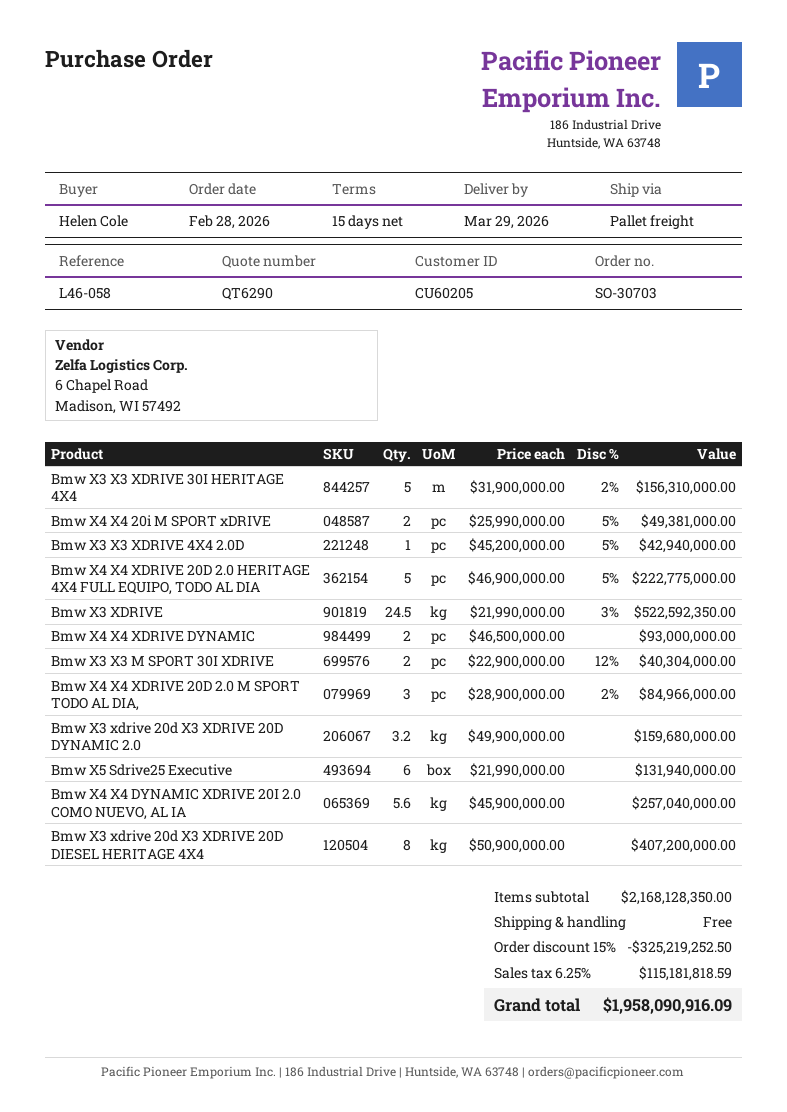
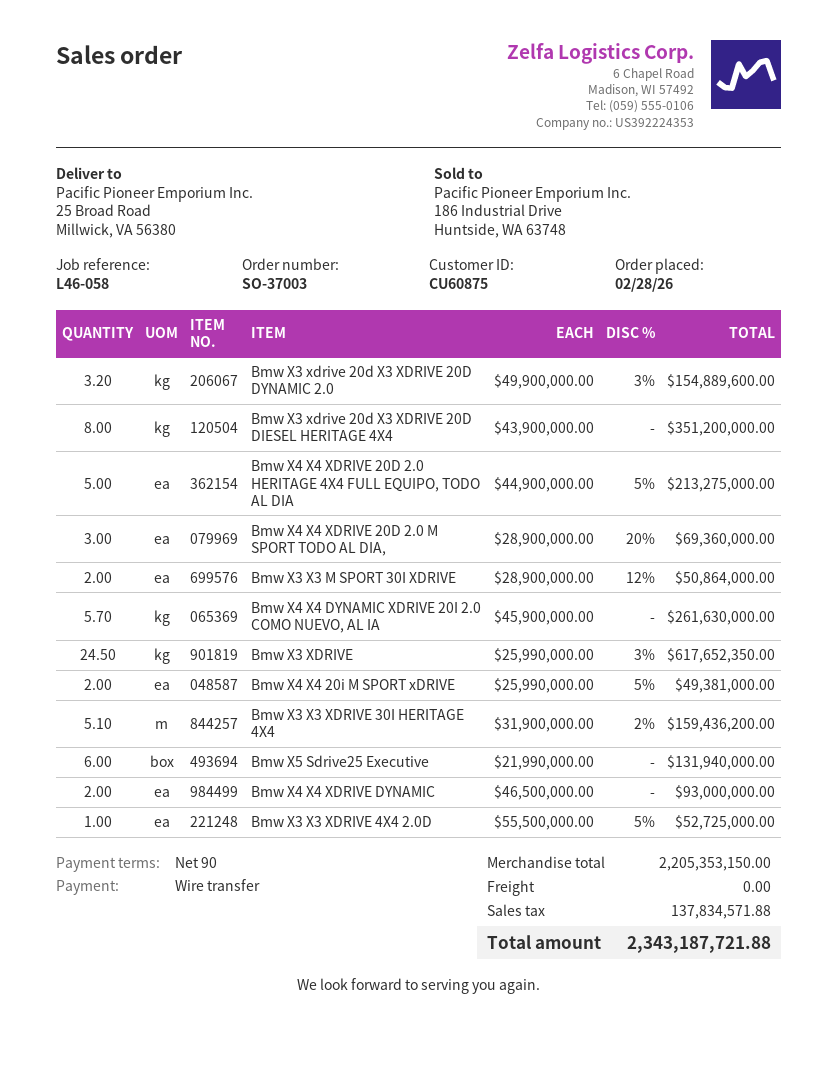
order number: SO-30703 -> SO-37003
payment terms: 15 days -> 90 days
customer number: CU60205 -> CU60875
Bmw X3 X3 XDRIVE 30I HERITAGE 4X4: 5 x 31900000.00 - 2% = 156310000.00 -> 5.1 x 31900000.00 - 2% = 159436200.00
Bmw X3 X3 XDRIVE 4X4 2.0D: 1 x 45200000.00 - 5% = 42940000.00 -> 1 x 55500000.00 - 5% = 52725000.00
Bmw X4 X4 XDRIVE 20D 2.0 HERITAGE 4X4 FULL EQUIPO, TODO AL DIA: 5 x 46900000.00 - 5% = 222775000.00 -> 5 x 44900000.00 - 5% = 213275000.00
Bmw X3 XDRIVE: 24.5 x 21990000.00 - 3% = 522592350.00 -> 24.5 x 25990000.00 - 3% = 617652350.00
Bmw X3 X3 M SPORT 30I XDRIVE: 2 x 22900000.00 - 12% = 40304000.00 -> 2 x 28900000.00 - 12% = 50864000.00
Bmw X4 X4 XDRIVE 20D 2.0 M SPORT TODO AL DIA,: 3 x 28900000.00 - 2% = 84966000.00 -> 3 x 28900000.00 - 20% = 69360000.00
Bmw X3 xdrive 20d X3 XDRIVE 20D DYNAMIC 2.0: 3.2 x 49900000.00 = 159680000.00 -> 3.2 x 49900000.00 - 3% = 154889600.00
Bmw X4 X4 DYNAMIC XDRIVE 20I 2.0 COMO NUEVO, AL IA: 5.6 x 45900000.00 = 257040000.00 -> 5.7 x 45900000.00 = 261630000.00
Bmw X3 xdrive 20d X3 XDRIVE 20D DIESEL HERITAGE 4X4: 8 x 50900000.00 = 407200000.00 -> 8 x 43900000.00 = 351200000.00
subtotal: 2168128350.00 -> 2205353150.00
discount: 15% = 325219252.50 -> none
tax: 115181818.59 -> 137834571.88
total: 1958090916.09 -> 2343187721.88

